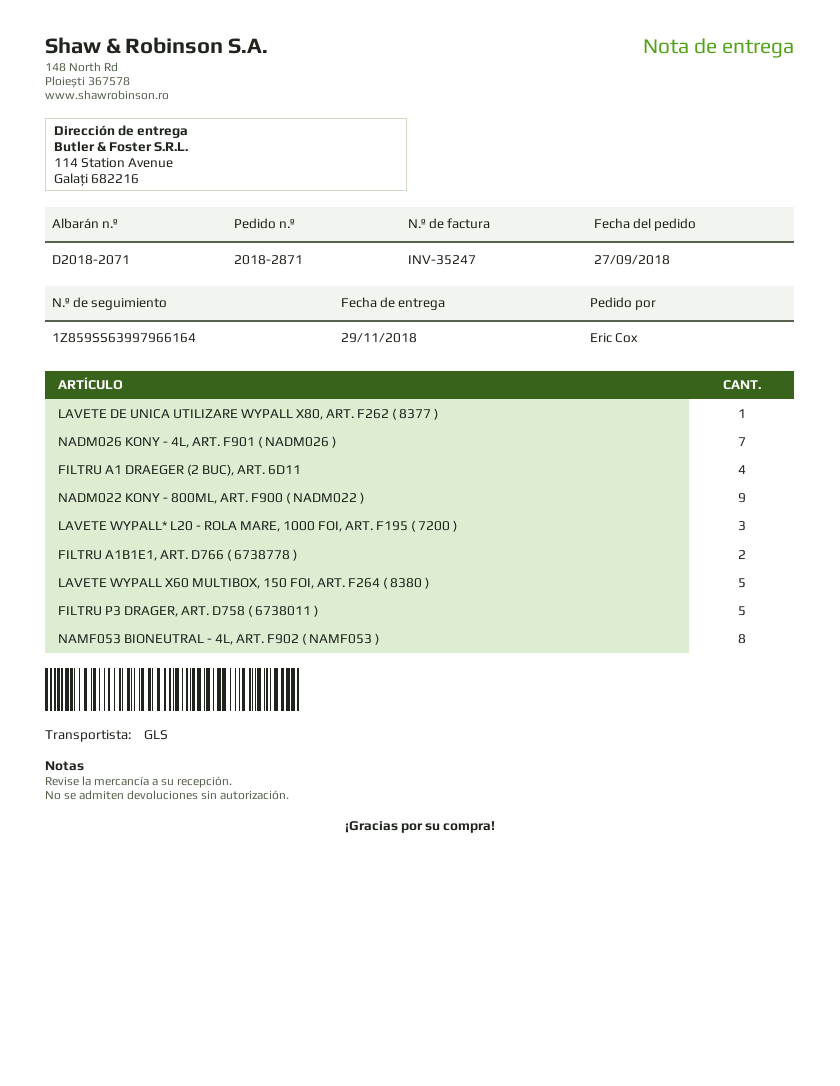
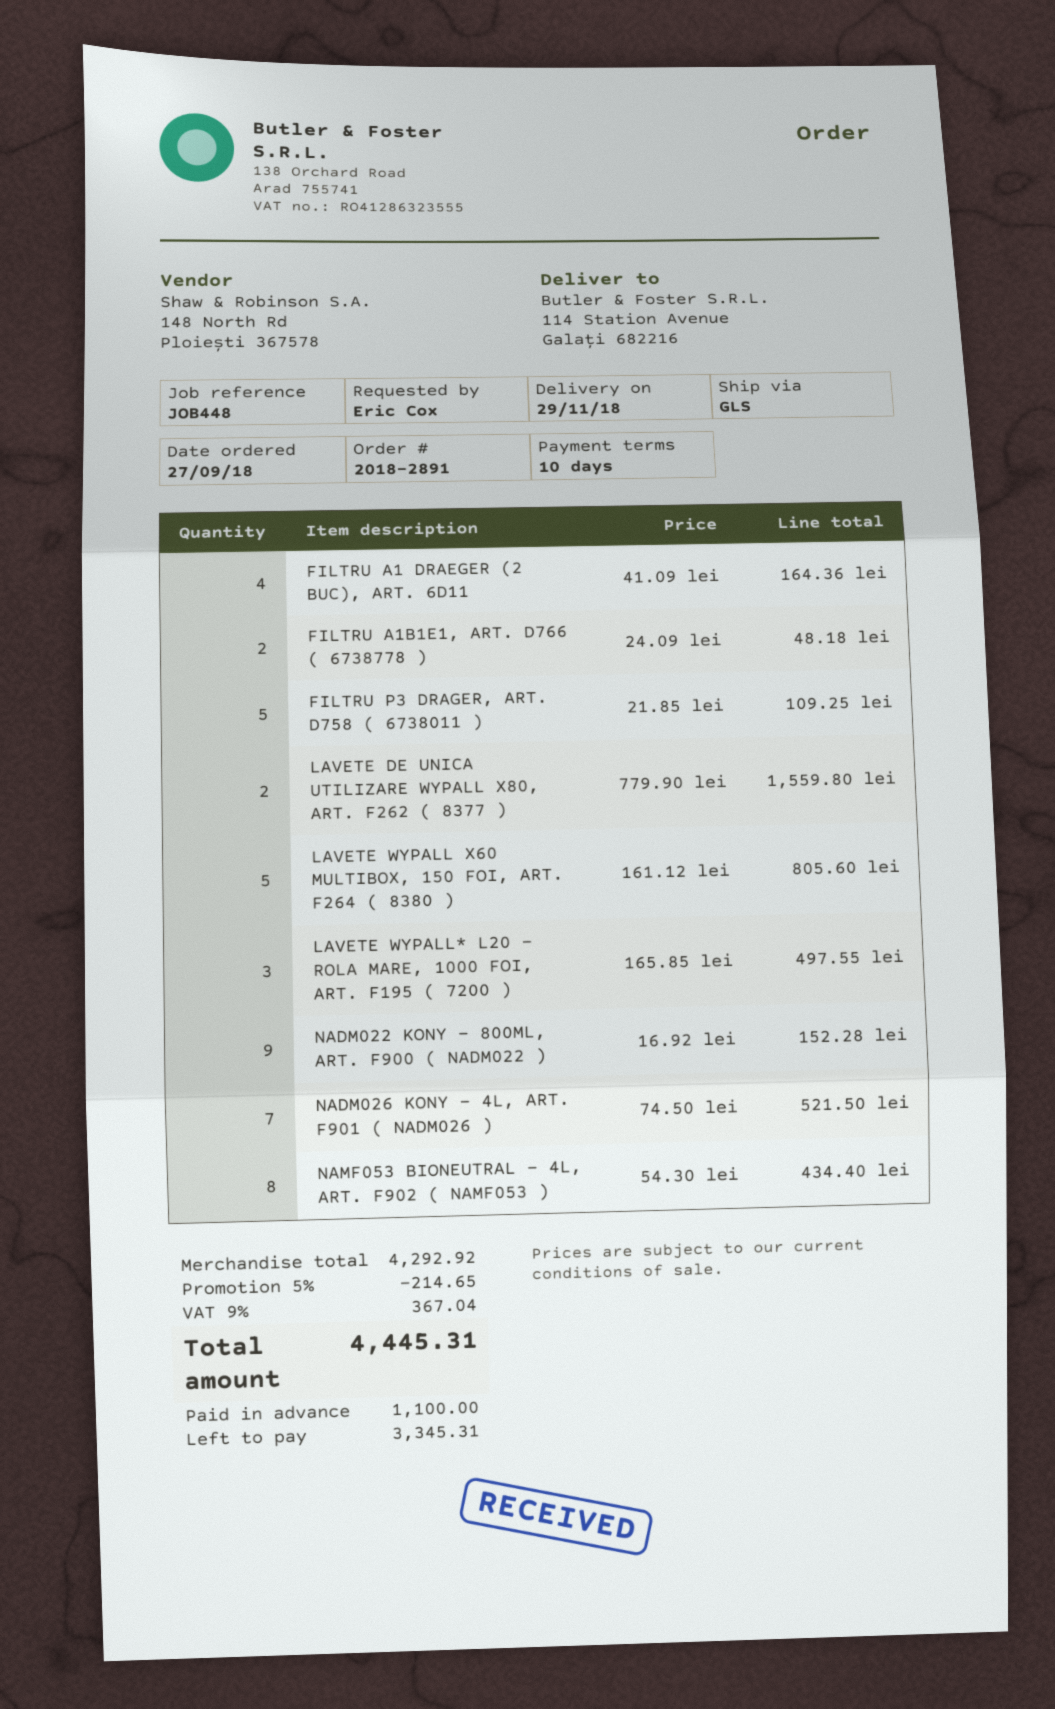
order number: 2018-2871 -> 2018-2891
LAVETE DE UNICA UTILIZARE WYPALL X80, ART. F262 ( 8377 ): 1 -> 2

